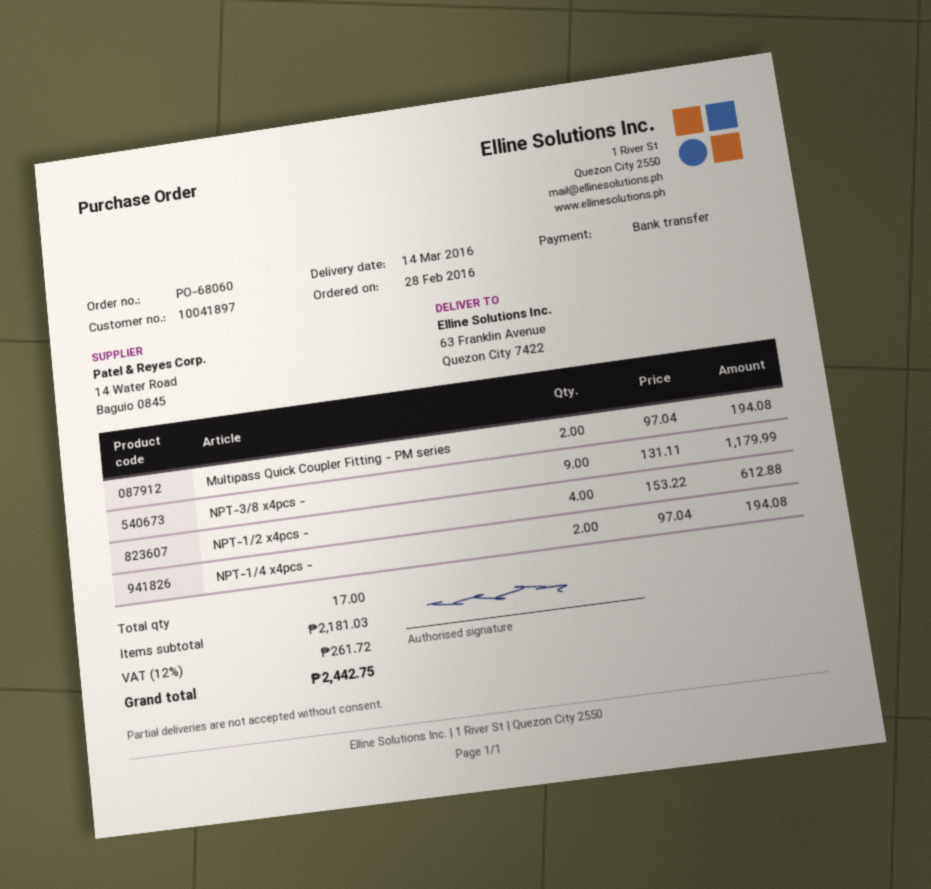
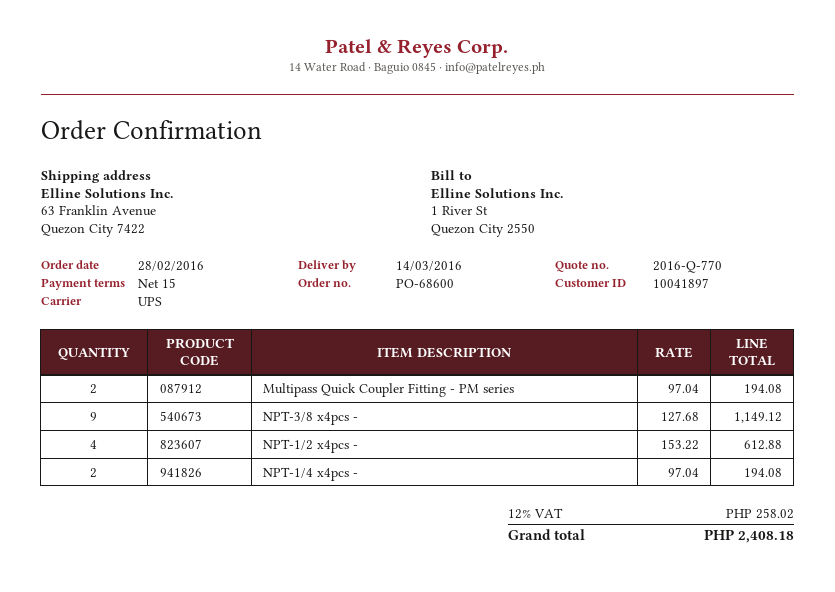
order number: PO-68060 -> PO-68600
NPT-3/8 x4pcs -: 9 x 131.11 = 1179.99 -> 9 x 127.68 = 1149.12
tax: 12% = 261.72 -> 12% = 258.02
total: 2442.75 -> 2408.18

